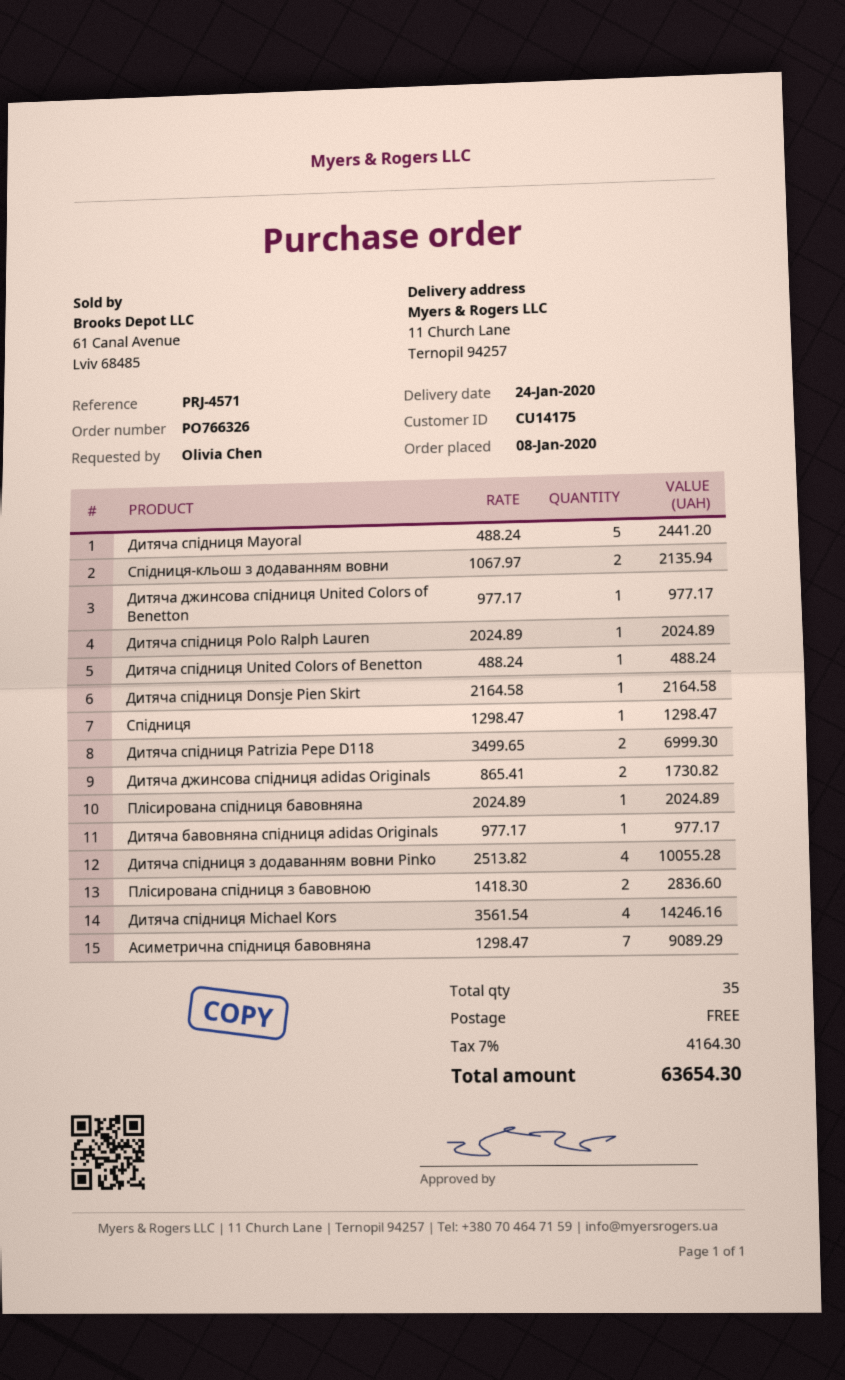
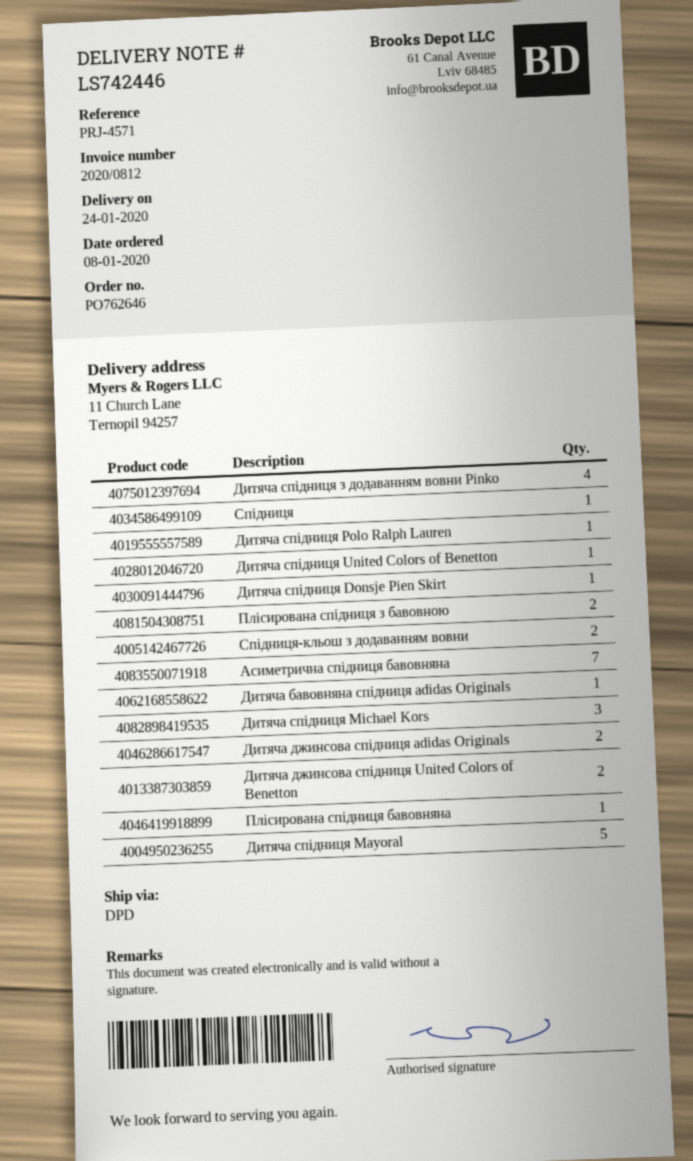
order number: PO766326 -> PO762646
Дитяча джинсова спідниця United Colors of Benetton: 1 -> 2
Дитяча спідниця Patrizia Pepe D118: 2 -> none
Дитяча спідниця Michael Kors: 4 -> 3

